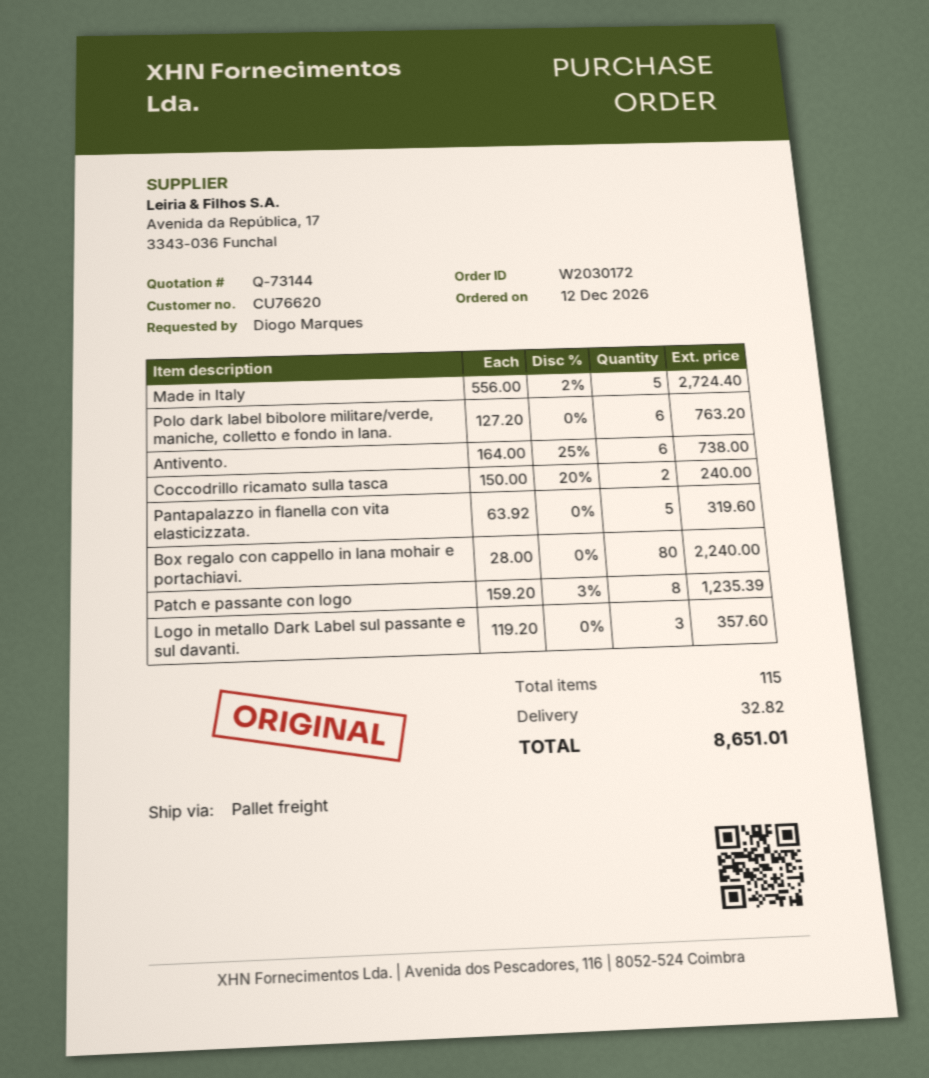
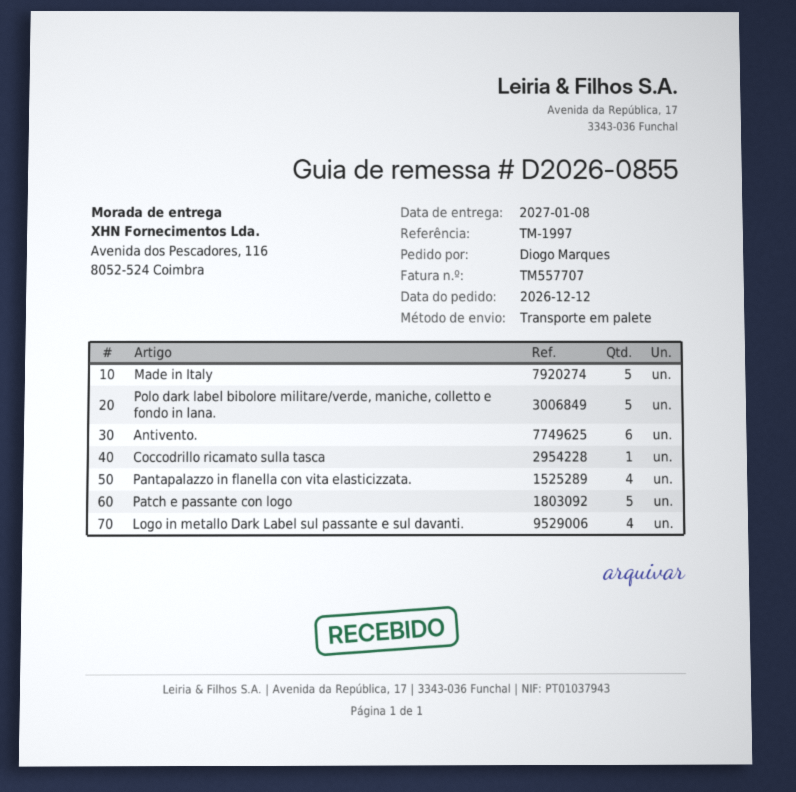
Polo dark label bibolore militare/verde, maniche, colletto e fondo in lana.: 6 -> 5
Coccodrillo ricamato sulla tasca: 2 -> 1
Pantapalazzo in flanella con vita elasticizzata.: 5 -> 4
Box regalo con cappello in lana mohair e portachiavi.: 80 -> none
Patch e passante con logo: 8 -> 5
Logo in metallo Dark Label sul passante e sul davanti.: 3 -> 4

